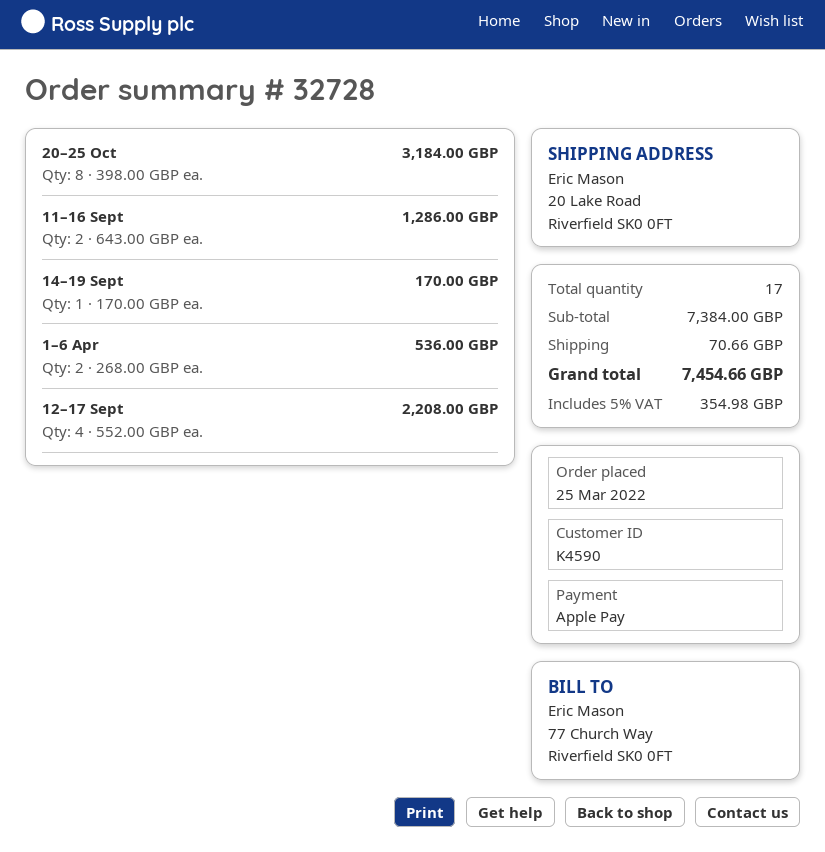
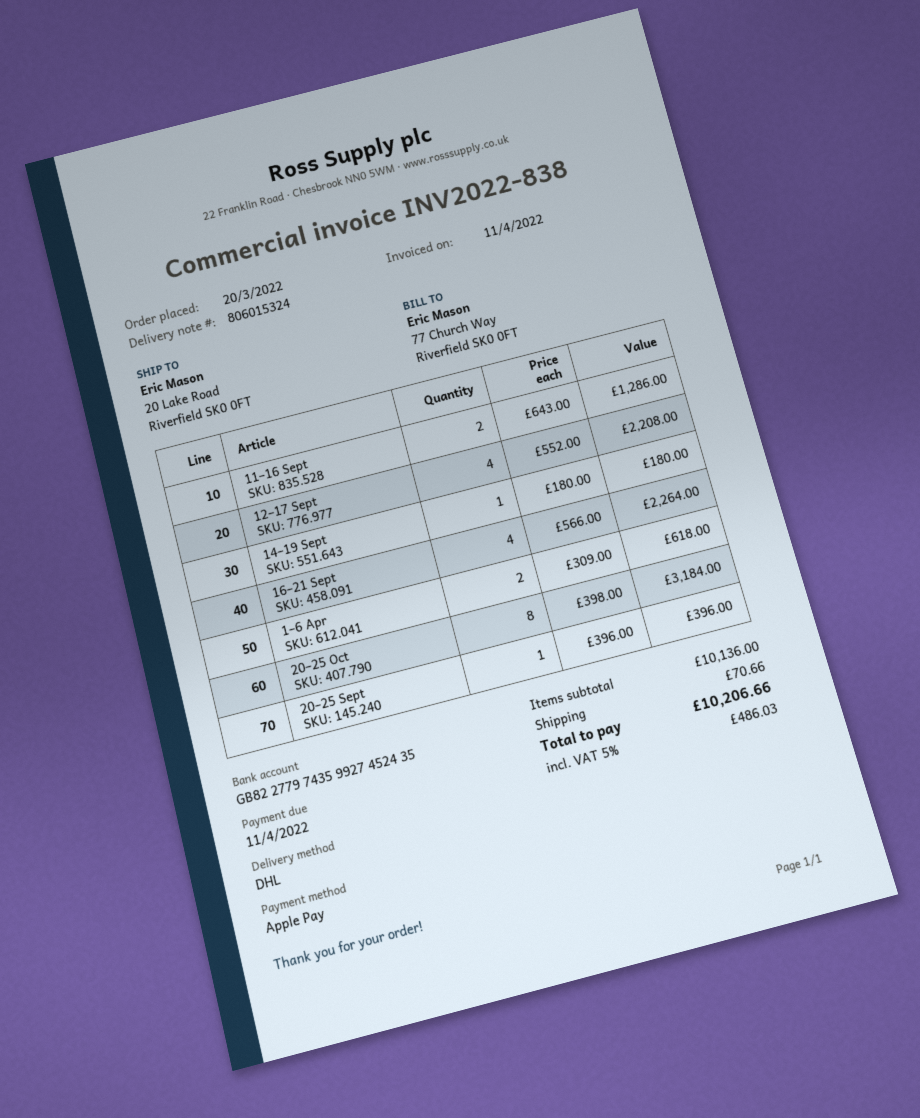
order date: 2022-03-25 -> 2022-03-20
14–19 Sept: 1 x 170.00 = 170.00 -> 1 x 180.00 = 180.00
1–6 Apr: 2 x 268.00 = 536.00 -> 2 x 309.00 = 618.00
16–21 Sept: none -> 4 x 566.00 = 2264.00
20–25 Sept: none -> 1 x 396.00 = 396.00
subtotal: 7384.00 -> 10136.00
tax: 5% = 354.98 -> 5% = 486.03
total: 7454.66 -> 10206.66

